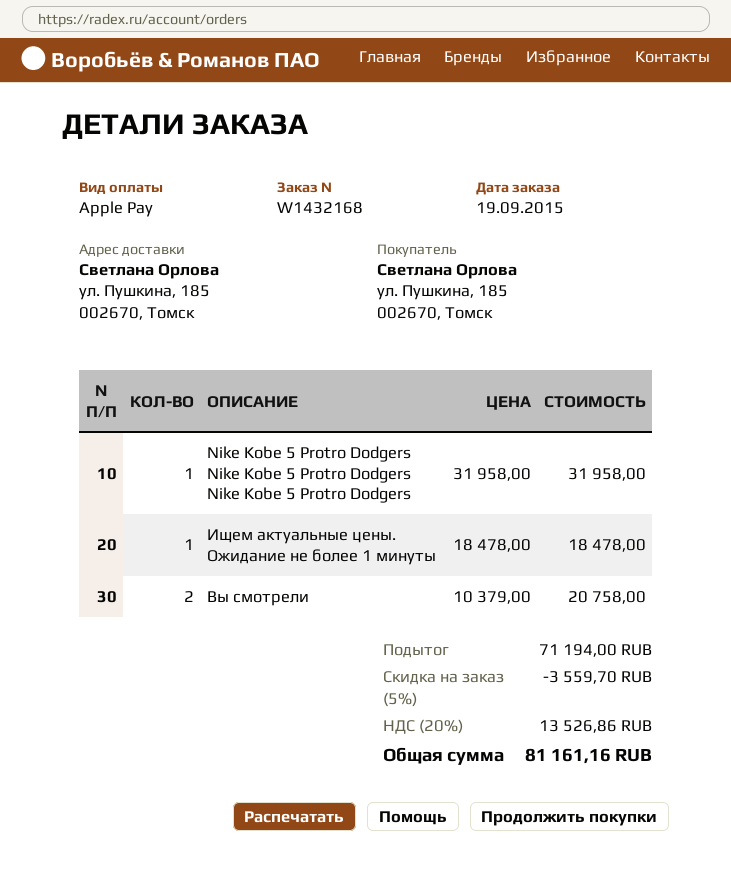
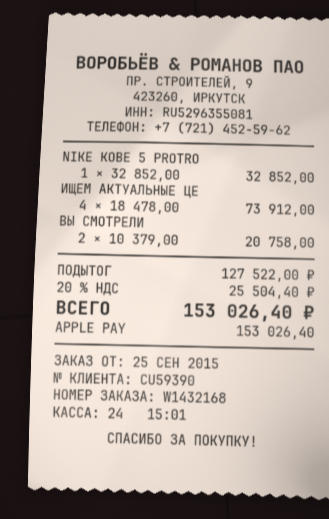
order date: 2015-09-19 -> 2015-09-25
Nike Kobe 5 Protro Dodgers Nike Kobe 5 Protro Dodgers Nike Kobe 5 Protro Dodgers: 1 x 31958.00 = 31958.00 -> 1 x 32852.00 = 32852.00
Ищем актуальные цены. Ожидание не более 1 минуты: 1 x 18478.00 = 18478.00 -> 4 x 18478.00 = 73912.00
subtotal: 71194.00 -> 127522.00
discount: 5% = 3559.70 -> none
tax: 20% = 13526.86 -> 20% = 25504.40
total: 81161.16 -> 153026.40

